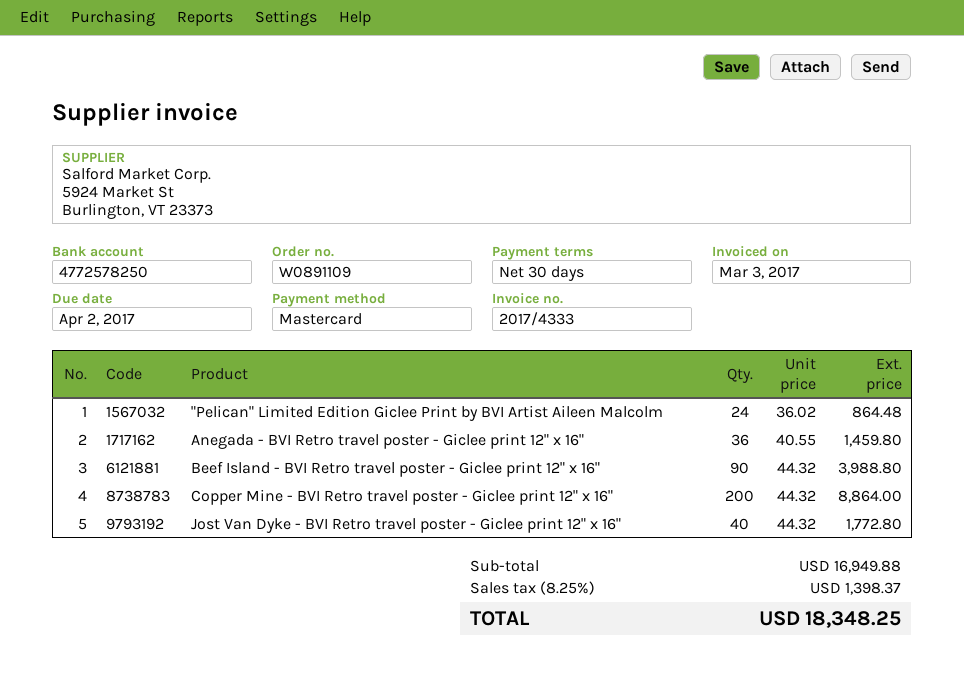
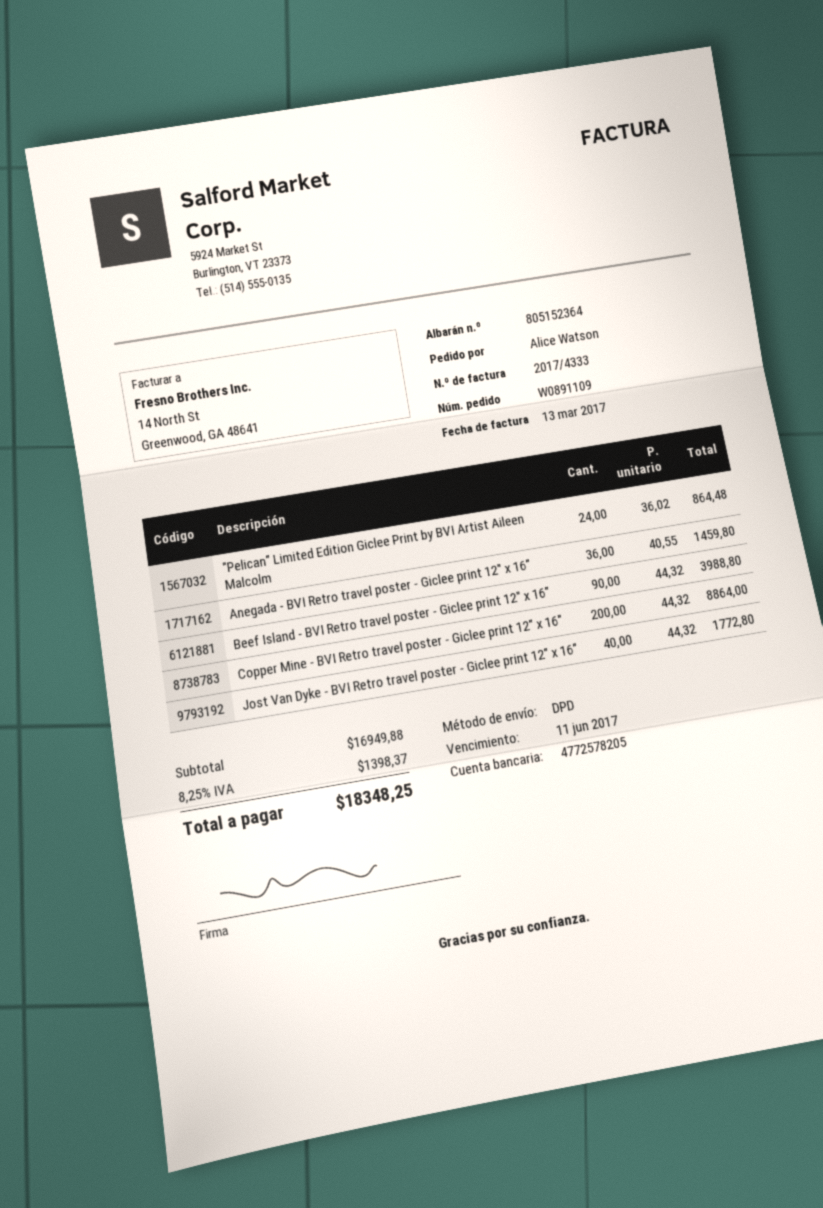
invoice date: 2017-03-03 -> 2017-03-13
due date: 2017-04-02 -> 2017-06-11
bank account: 4772578250 -> 4772578205

